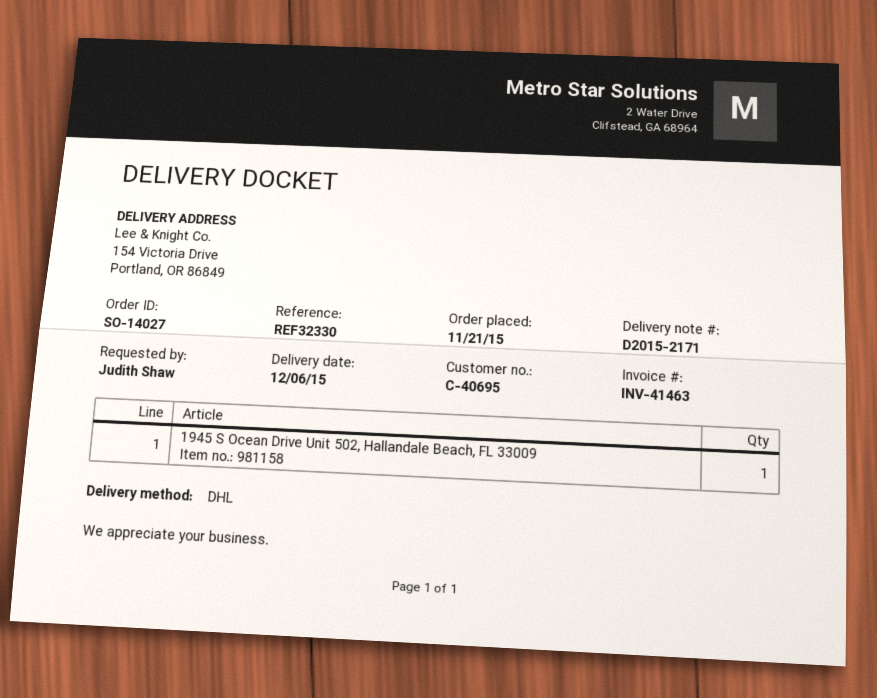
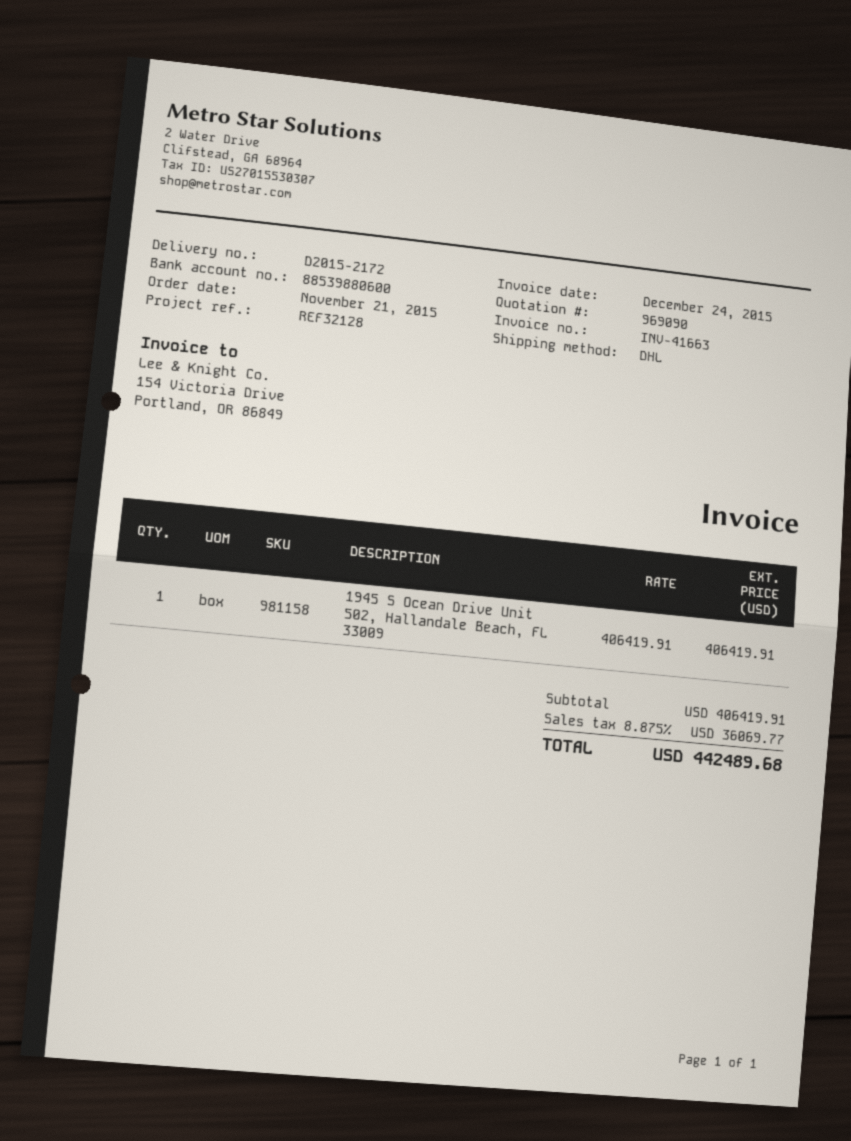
delivery note number: D2015-2171 -> D2015-2172
invoice number: INV-41463 -> INV-41663
reference: REF32330 -> REF32128

